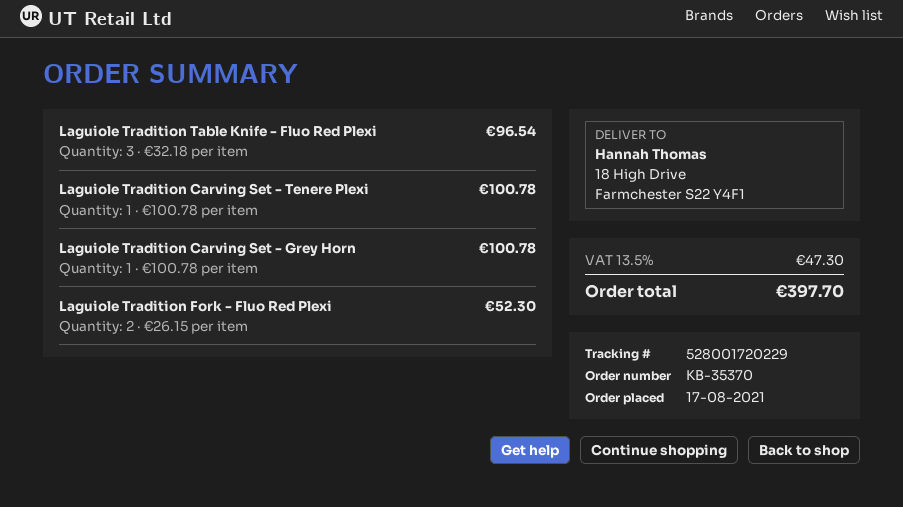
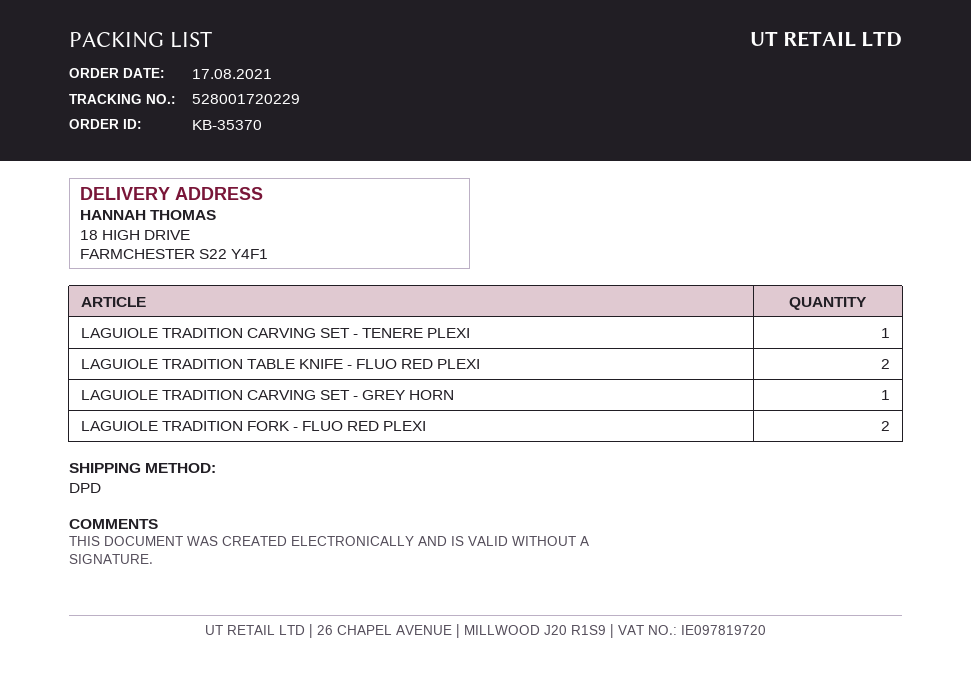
Laguiole Tradition Table Knife - Fluo Red Plexi: 3 -> 2

